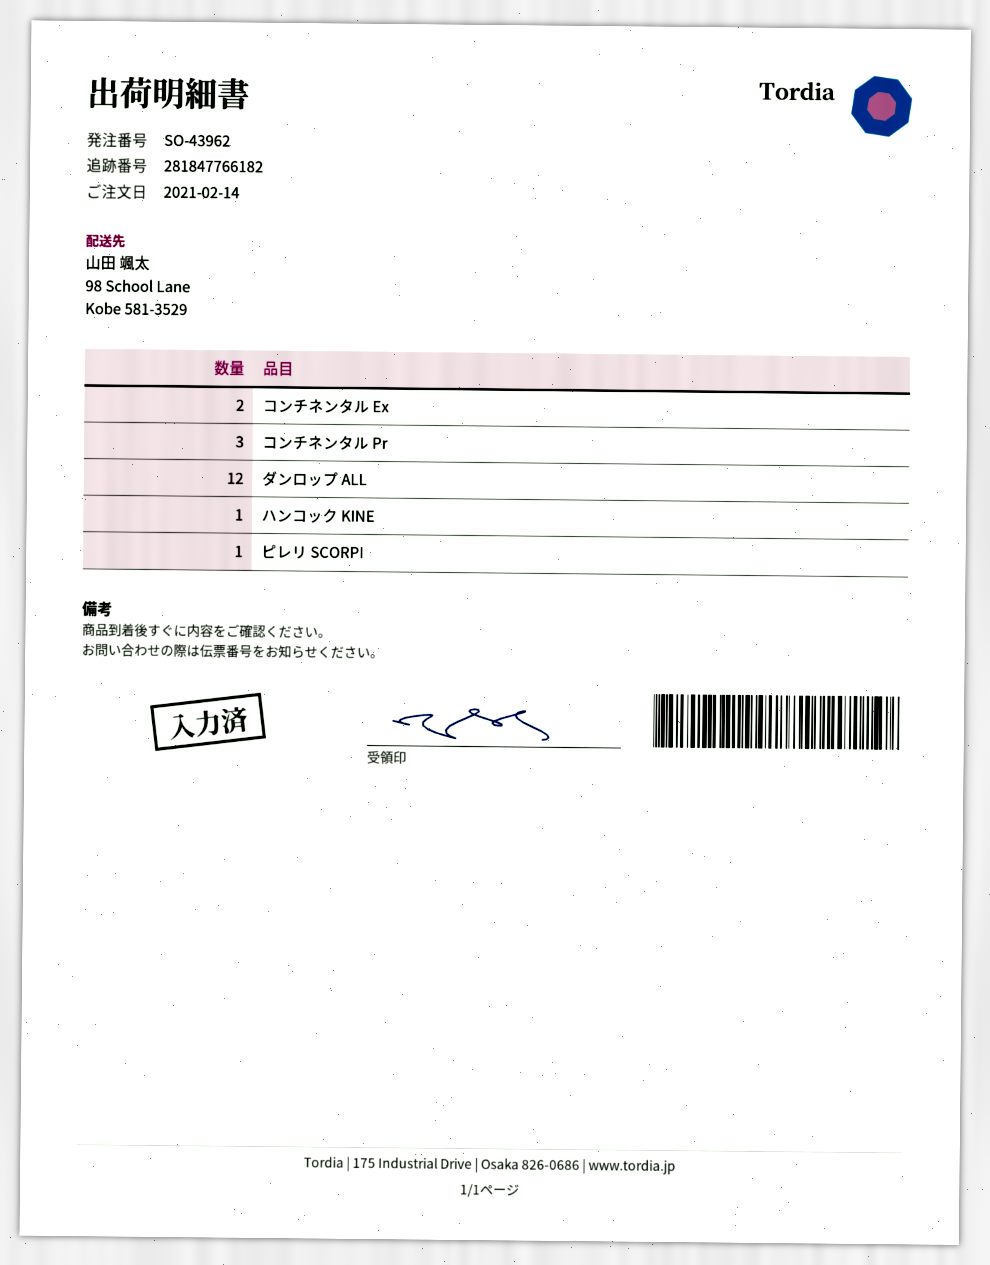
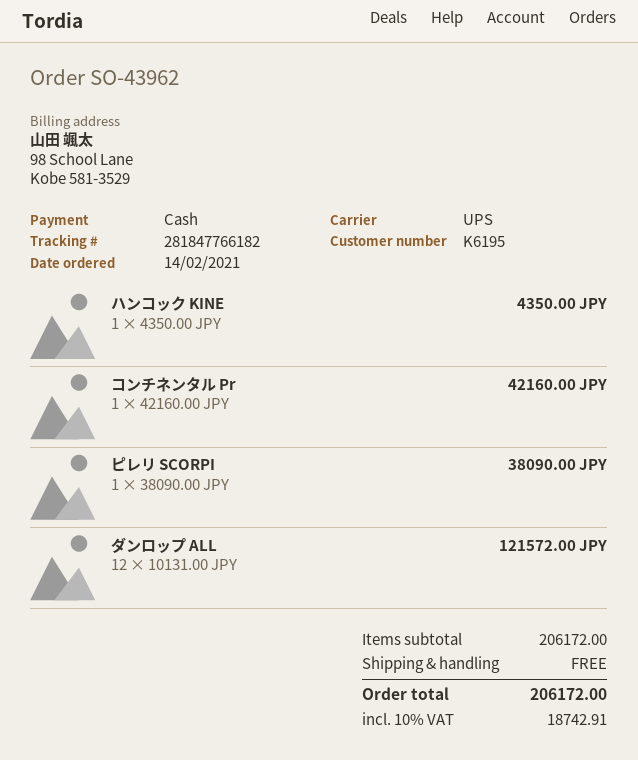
コンチネンタル Ex: 2 -> none
コンチネンタル Pr: 3 -> 1

